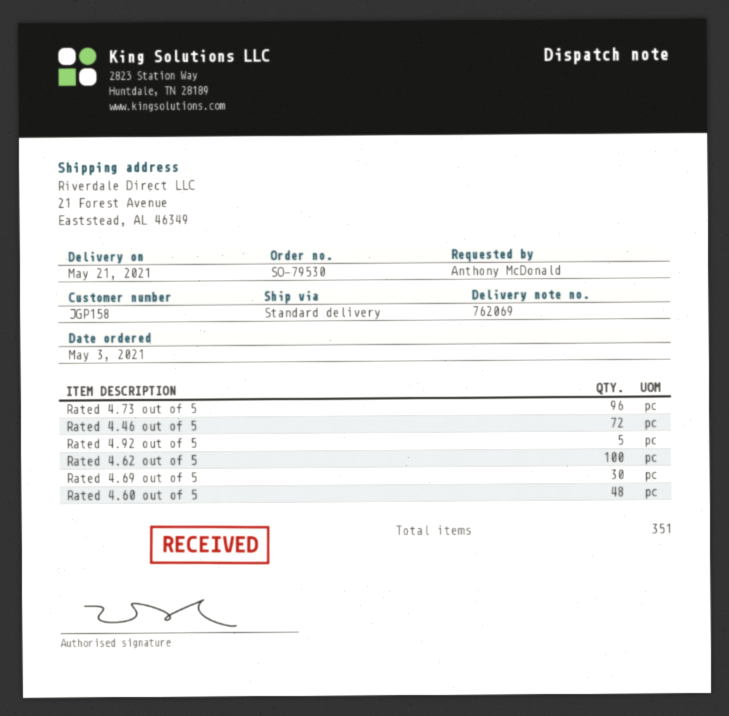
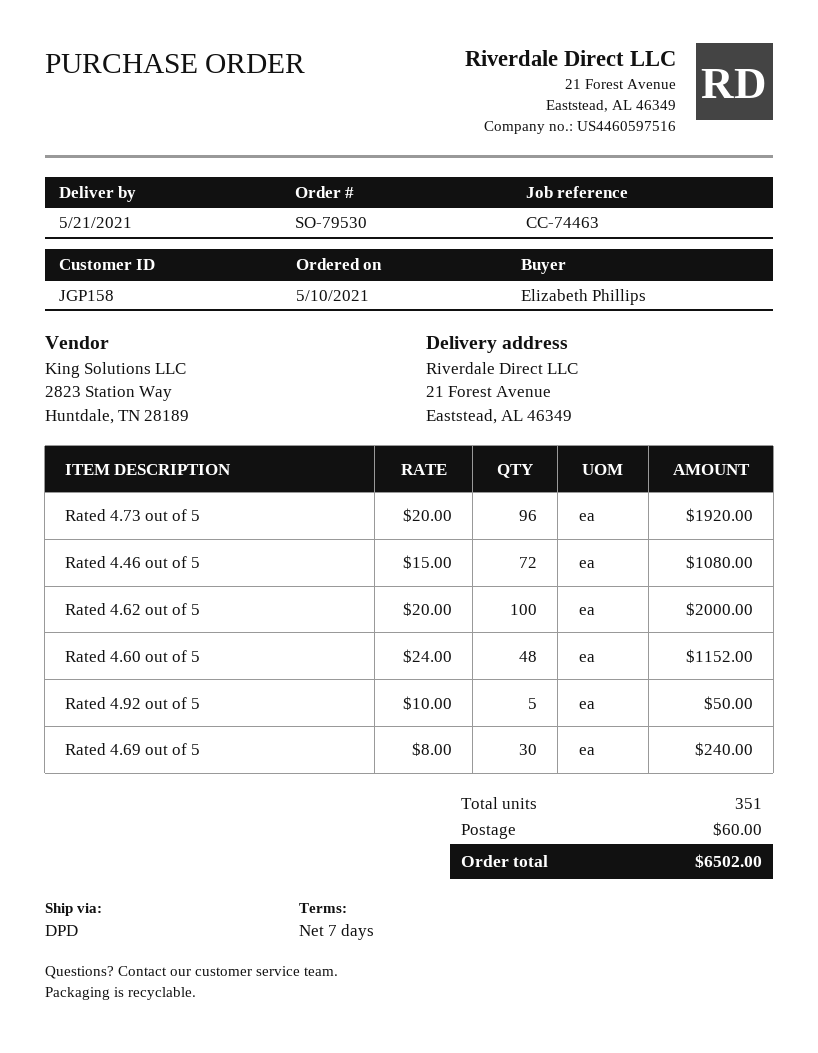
order date: 2021-05-03 -> 2021-05-10
ordered by: Anthony McDonald -> Elizabeth Phillips
shipping method: standard -> DPD

